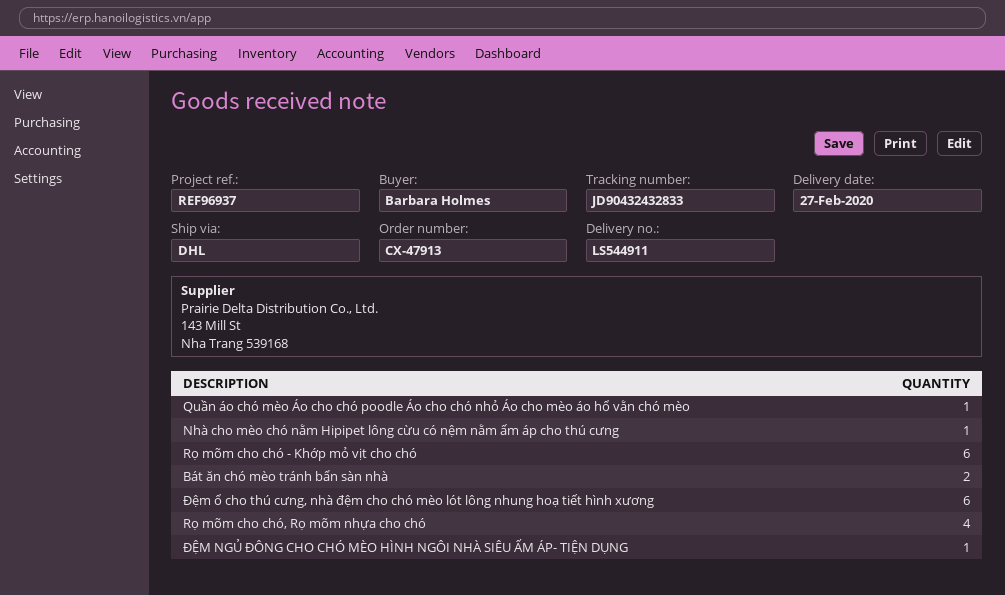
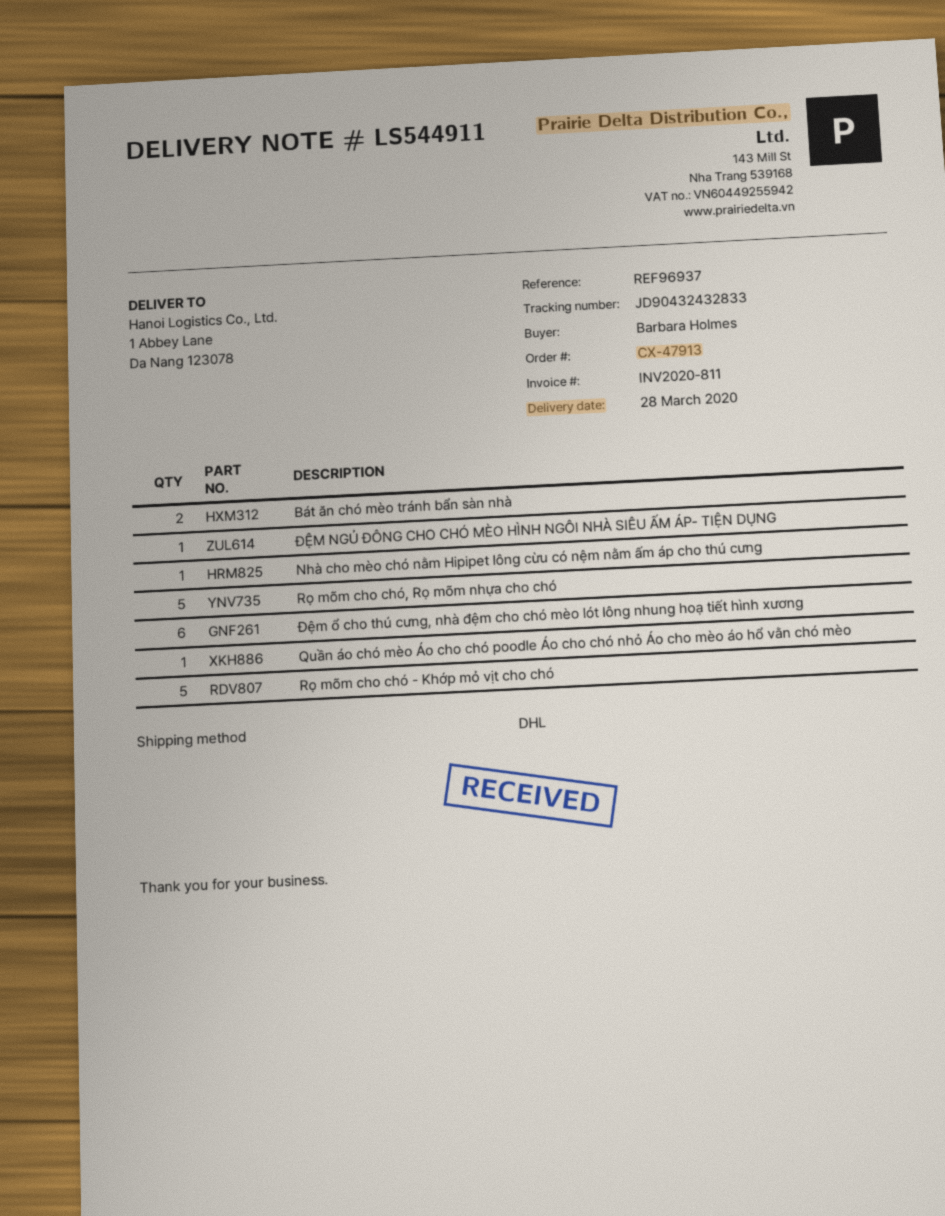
delivery date: 2020-02-27 -> 2020-03-28
Rọ mõm cho chó - Khớp mỏ vịt cho chó: 6 -> 5
Rọ mõm cho chó, Rọ mõm nhựa cho chó: 4 -> 5

